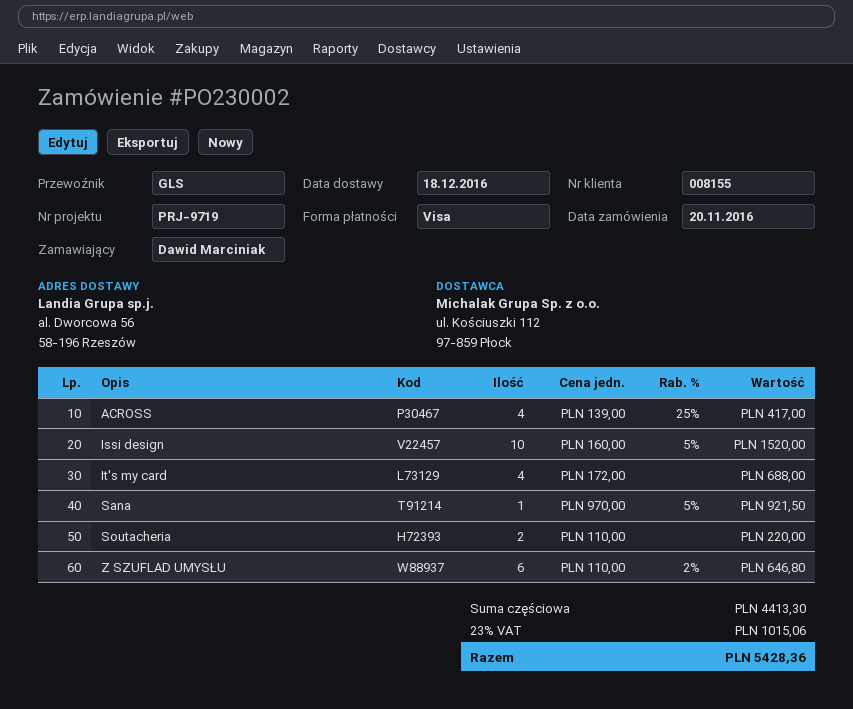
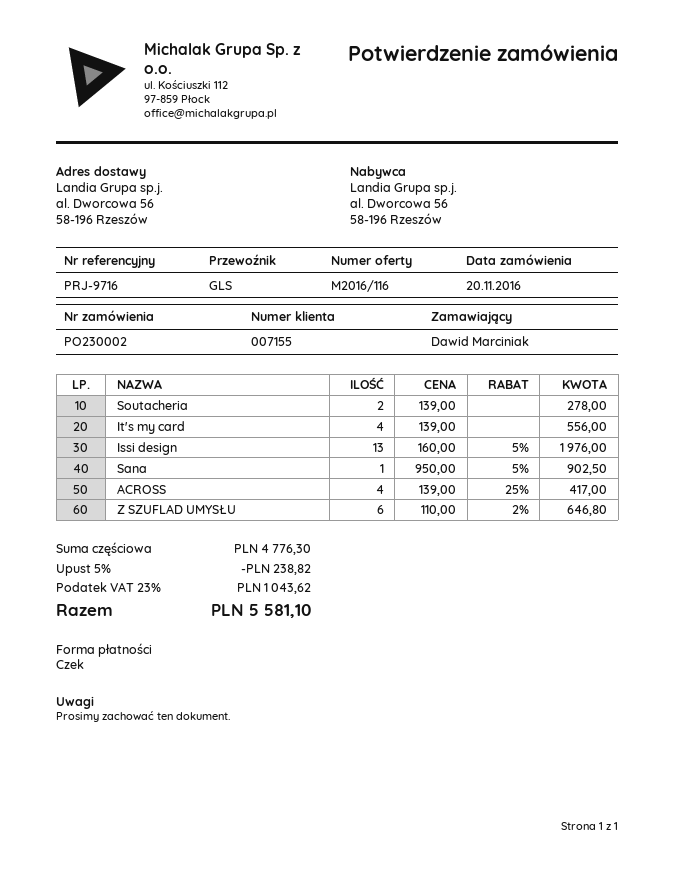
customer number: 008155 -> 007155
reference: PRJ-9719 -> PRJ-9716
payment method: Visa -> cheque
Issi design: 10 x 160.00 - 5% = 1520.00 -> 13 x 160.00 - 5% = 1976.00
It's my card: 4 x 172.00 = 688.00 -> 4 x 139.00 = 556.00
Sana: 1 x 970.00 - 5% = 921.50 -> 1 x 950.00 - 5% = 902.50
Soutacheria: 2 x 110.00 = 220.00 -> 2 x 139.00 = 278.00
subtotal: 4413.30 -> 4776.30
discount: none -> 5% = 238.82
tax: 23% = 1015.06 -> 23% = 1043.62
total: 5428.36 -> 5581.10

